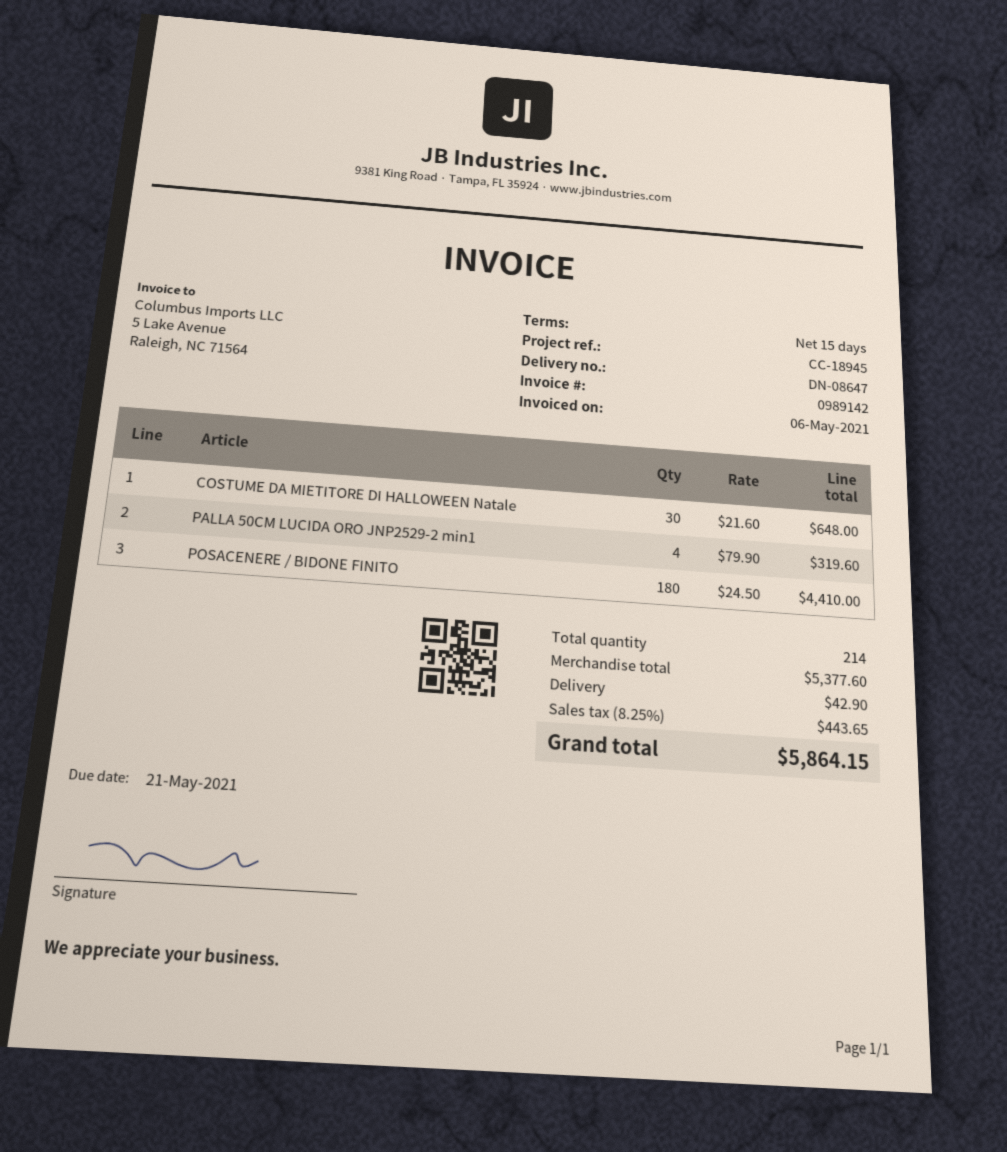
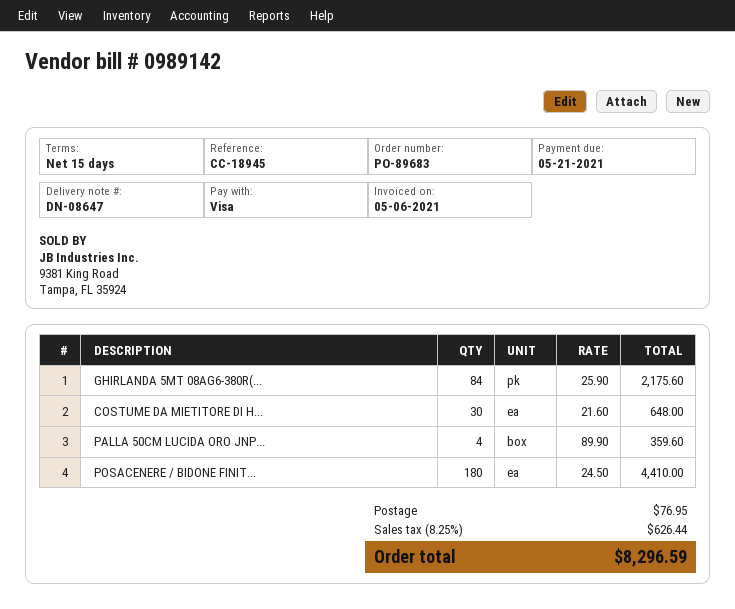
PALLA 50CM LUCIDA ORO JNP2529-2 min1: 4 x 79.90 = 319.60 -> 4 x 89.90 = 359.60
GHIRLANDA 5MT 08AG6-380R(...: none -> 84 x 25.90 = 2175.60
shipping: 42.90 -> 76.95
tax: 8.25% = 443.65 -> 8.25% = 626.44
total: 5864.15 -> 8296.59

